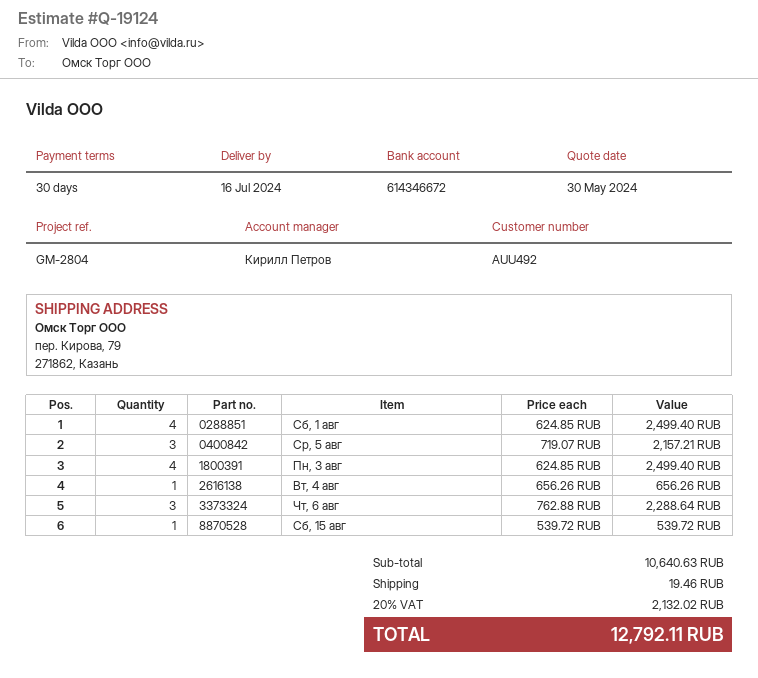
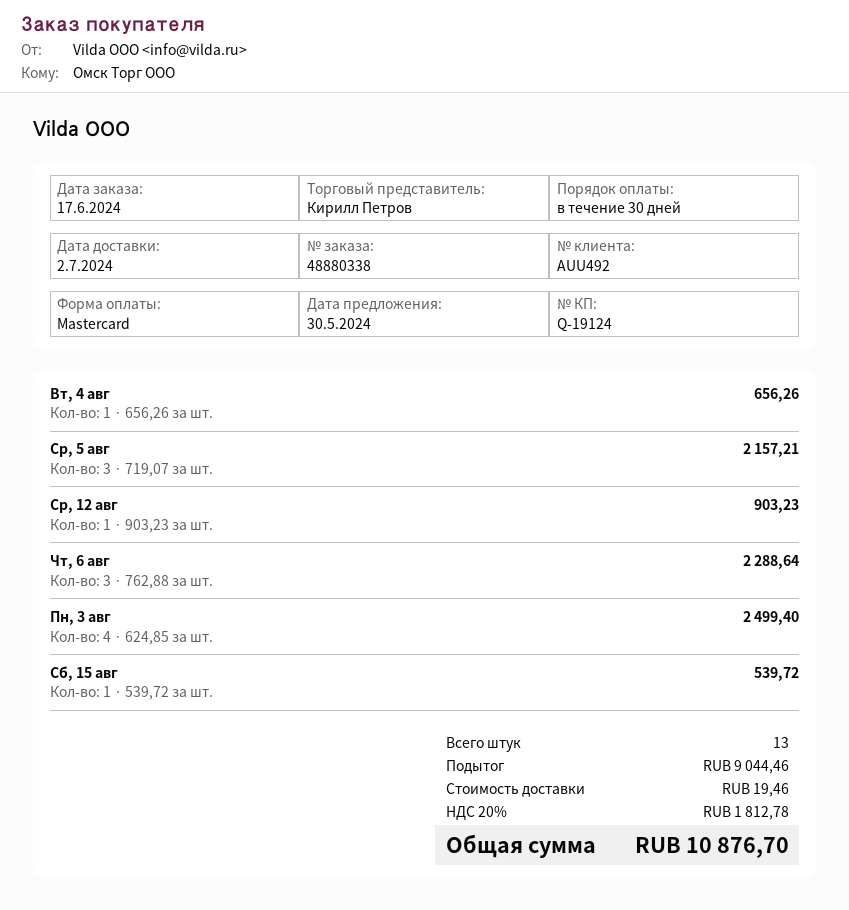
delivery date: 2024-07-16 -> 2024-07-02
Сб, 1 авг: 4 x 624.85 = 2499.40 -> none
Ср, 12 авг: none -> 1 x 903.23 = 903.23
subtotal: 10640.63 -> 9044.46
tax: 20% = 2132.02 -> 20% = 1812.78
total: 12792.11 -> 10876.70

